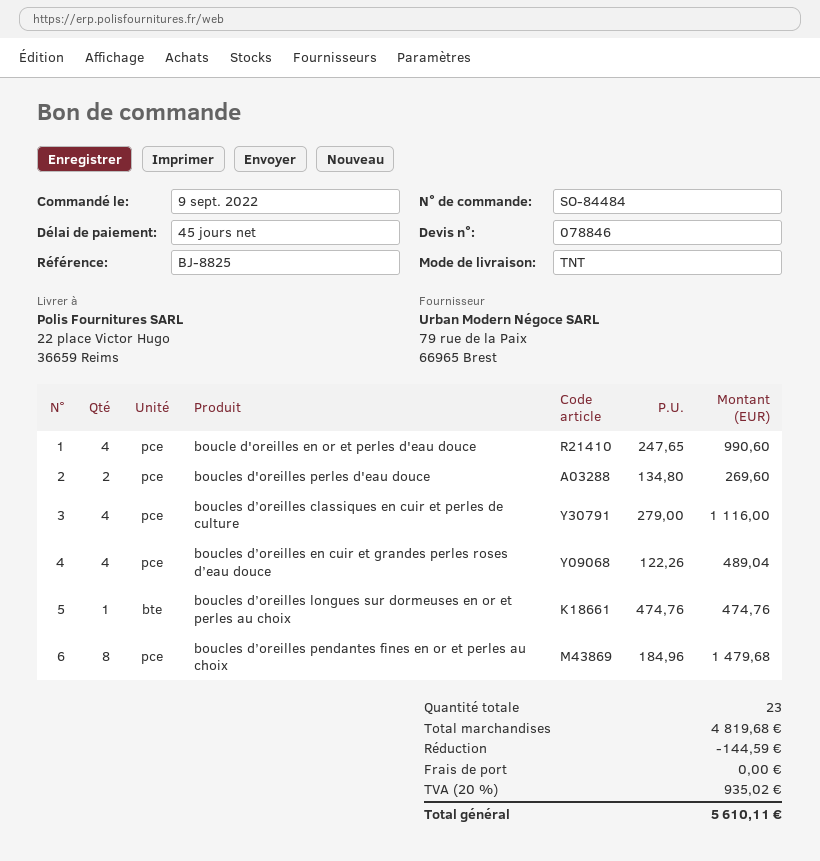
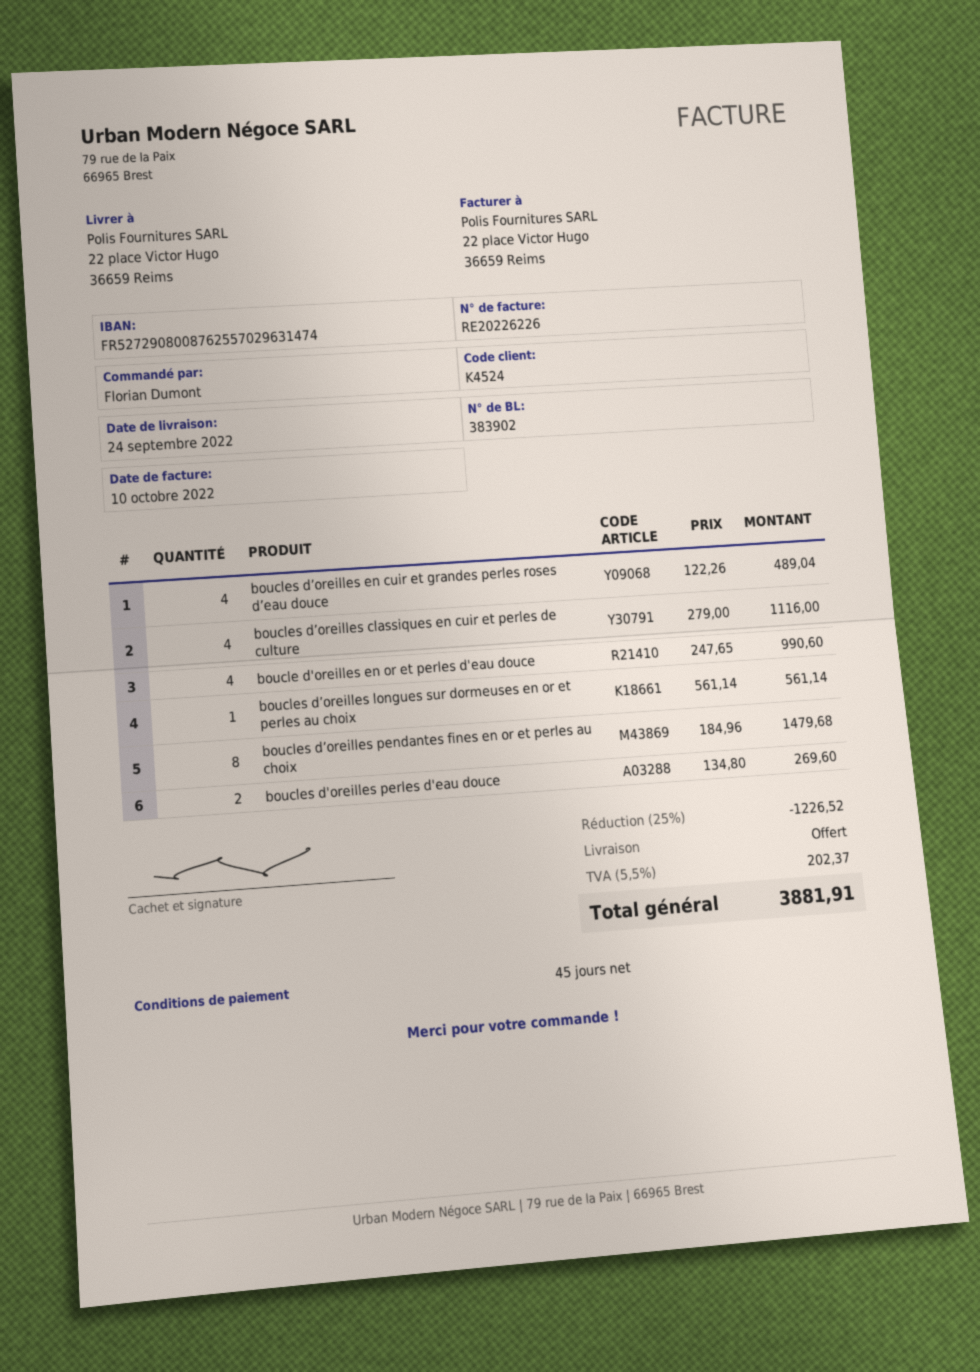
boucles d’oreilles longues sur dormeuses en or et perles au choix: 1 x 474.76 = 474.76 -> 1 x 561.14 = 561.14
discount: 144.59 -> 1226.52
tax: 20% = 935.02 -> 5.5% = 202.37
total: 5610.11 -> 3881.91

